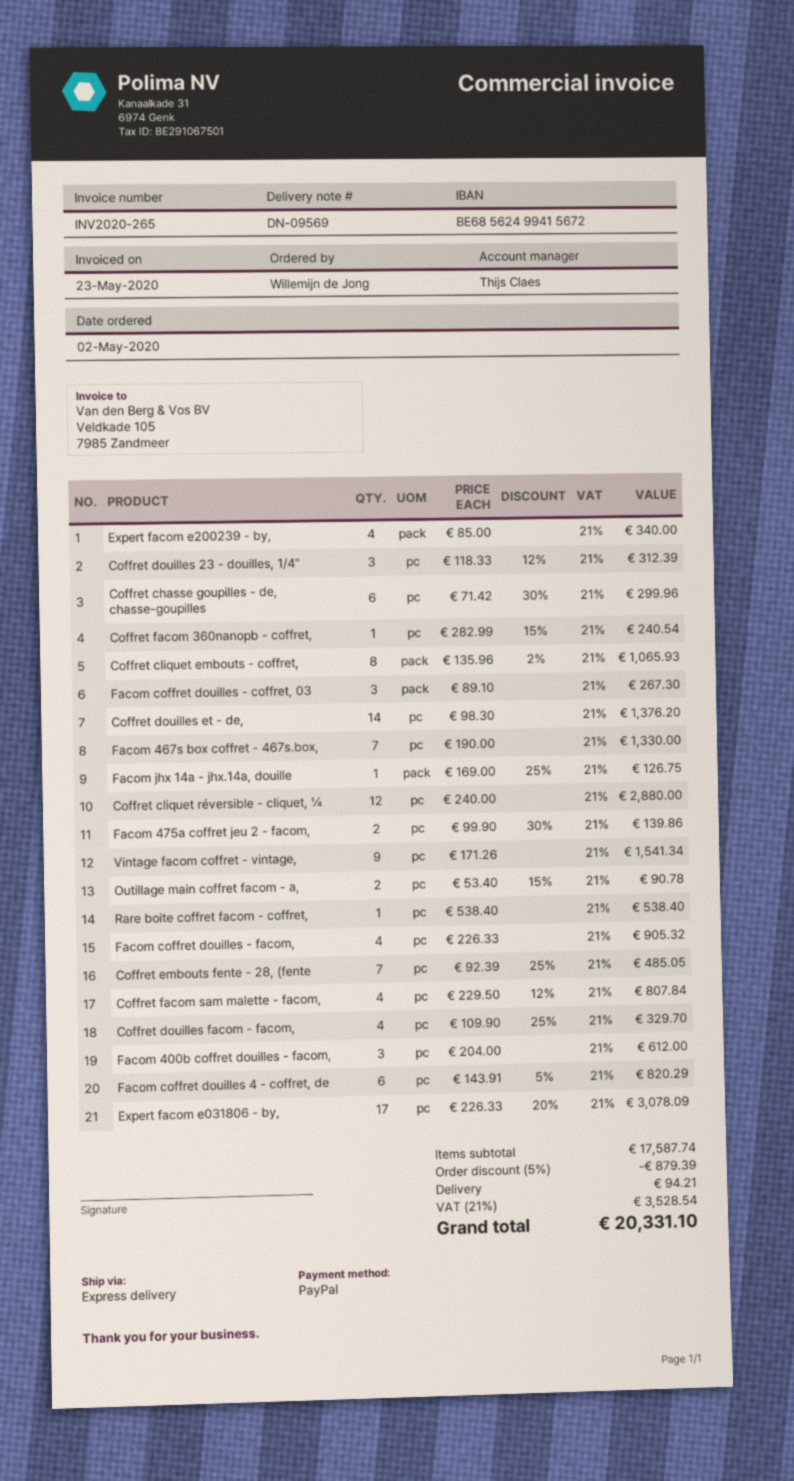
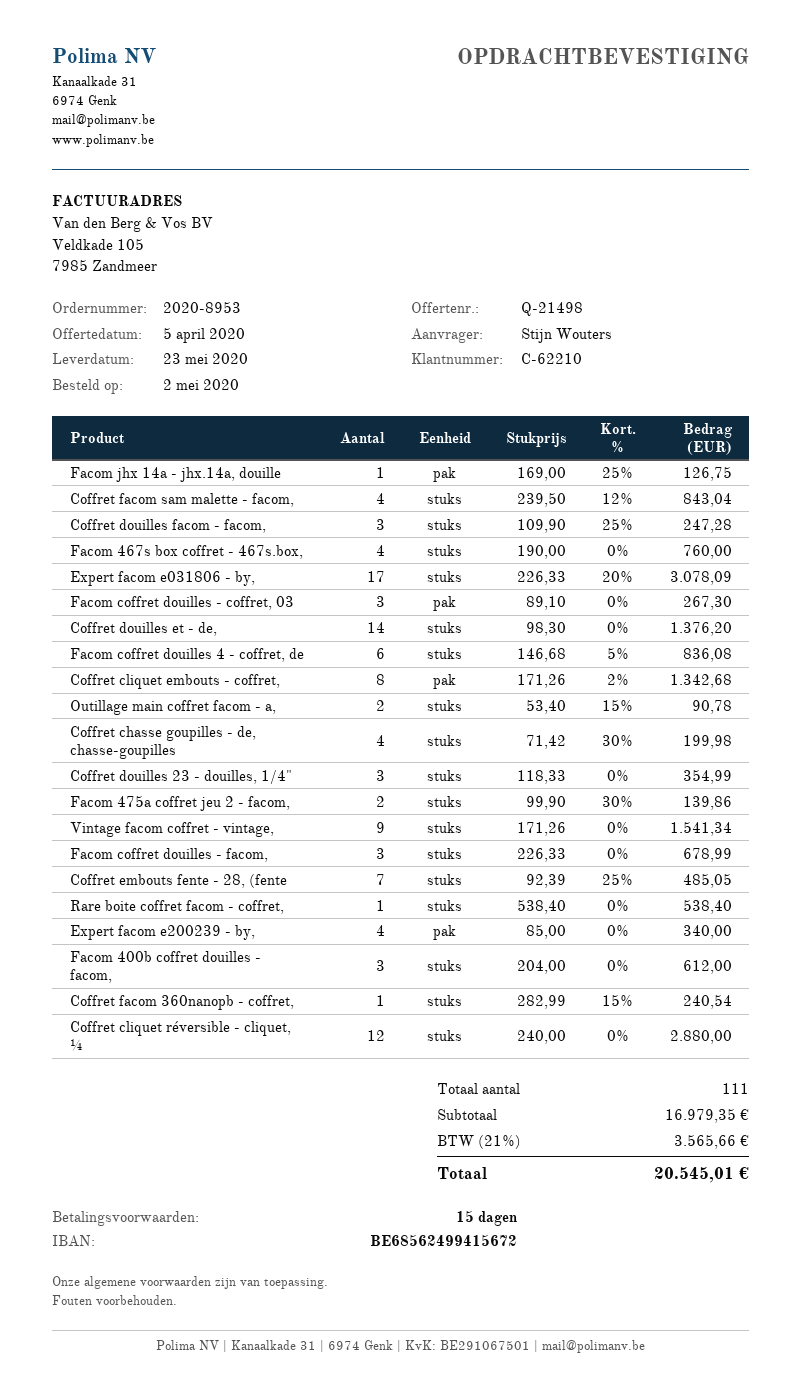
ordered by: Willemijn de Jong -> Stijn Wouters
Coffret douilles 23 - douilles, 1/4": 3 x 118.33 - 12% = 312.39 -> 3 x 118.33 = 354.99
Coffret chasse goupilles - de, chasse-goupilles: 6 x 71.42 - 30% = 299.96 -> 4 x 71.42 - 30% = 199.98
Coffret cliquet embouts - coffret,: 8 x 135.96 - 2% = 1065.93 -> 8 x 171.26 - 2% = 1342.68
Facom 467s box coffret - 467s.box,: 7 x 190.00 = 1330.00 -> 4 x 190.00 = 760.00
Facom coffret douilles - facom,: 4 x 226.33 = 905.32 -> 3 x 226.33 = 678.99
Coffret facom sam malette - facom,: 4 x 229.50 - 12% = 807.84 -> 4 x 239.50 - 12% = 843.04
Coffret douilles facom - facom,: 4 x 109.90 - 25% = 329.70 -> 3 x 109.90 - 25% = 247.28
Facom coffret douilles 4 - coffret, de: 6 x 143.91 - 5% = 820.29 -> 6 x 146.68 - 5% = 836.08
subtotal: 17587.74 -> 16979.35
discount: 5% = 879.39 -> none
shipping: 94.21 -> none
tax: 21% = 3528.54 -> 21% = 3565.66
total: 20331.10 -> 20545.01

